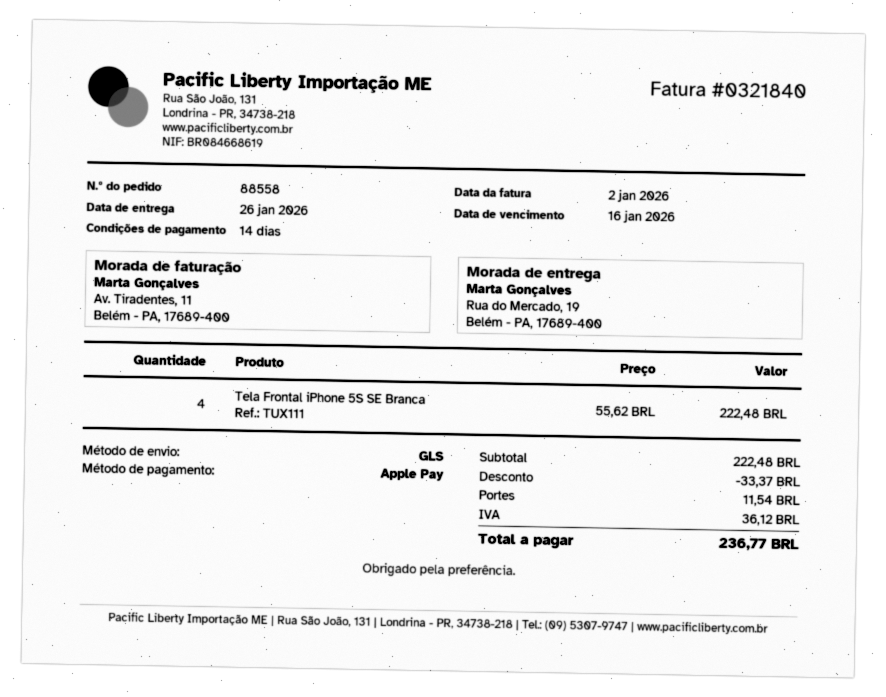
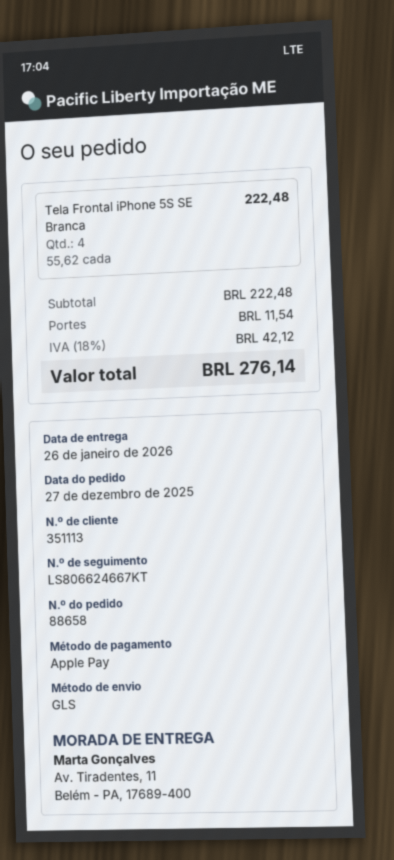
order number: 88558 -> 88658
ship to: Rua do Mercado, 19, Belém - PA, 17689-400 -> Av. Tiradentes, 11, Belém - PA, 17689-400
discount: 33.37 -> none
tax: 36.12 -> 42.12
total: 236.77 -> 276.14

